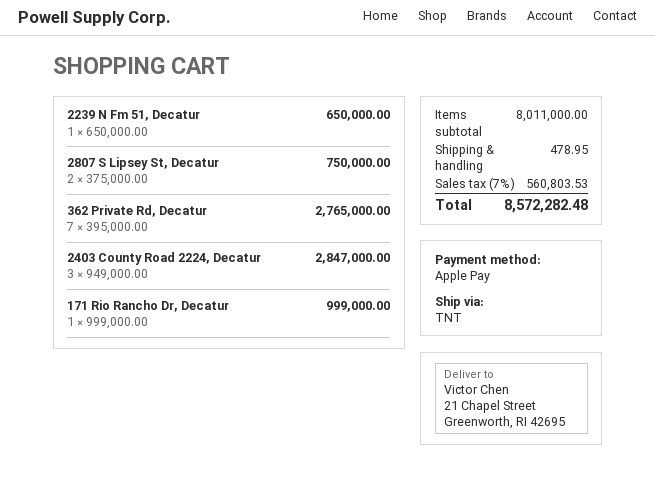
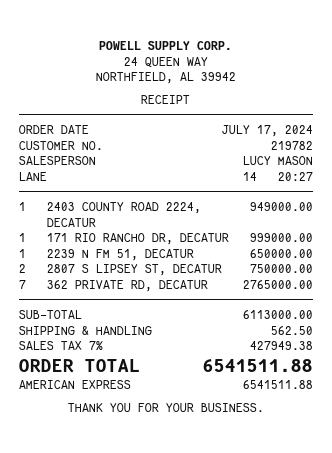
payment method: Apple Pay -> American Express
2403 County Road 2224, Decatur: 3 for 2847000.00 -> 1 for 949000.00
subtotal: 8011000.00 -> 6113000.00
shipping: 478.95 -> 562.50
tax: 7% = 560803.53 -> 7% = 427949.38
total: 8572282.48 -> 6541511.88

